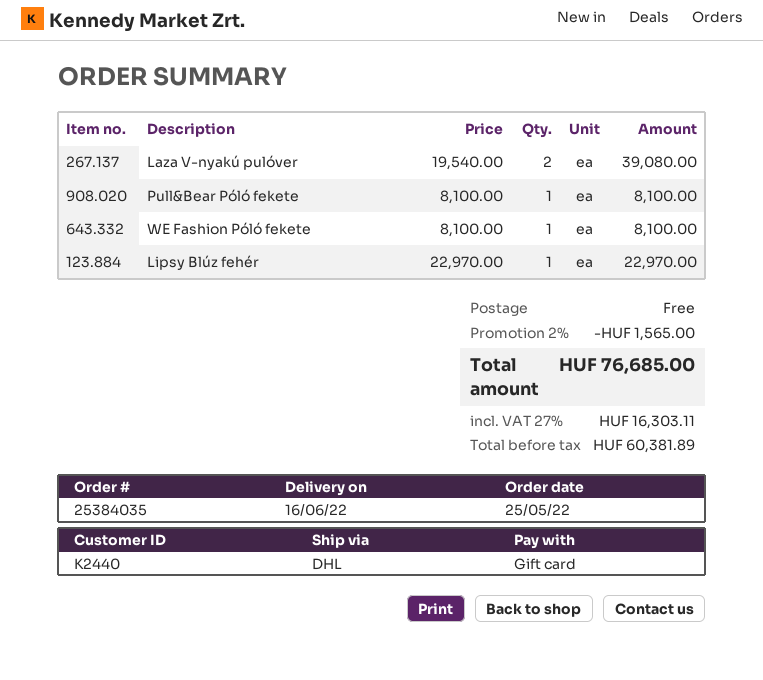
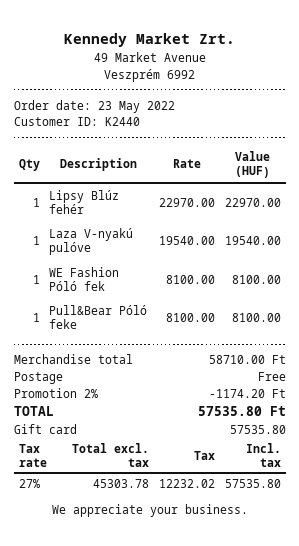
order date: 2022-05-25 -> 2022-05-23
Laza V-nyakú pulóver: 2 x 19540.00 = 39080.00 -> 1 x 19540.00 = 19540.00
discount: 2% = 1565.00 -> 2% = 1174.20
net: 60381.89 -> 45303.78
tax: 27% = 16303.11 -> 27% = 12232.02
total: 76685.00 -> 57535.80

